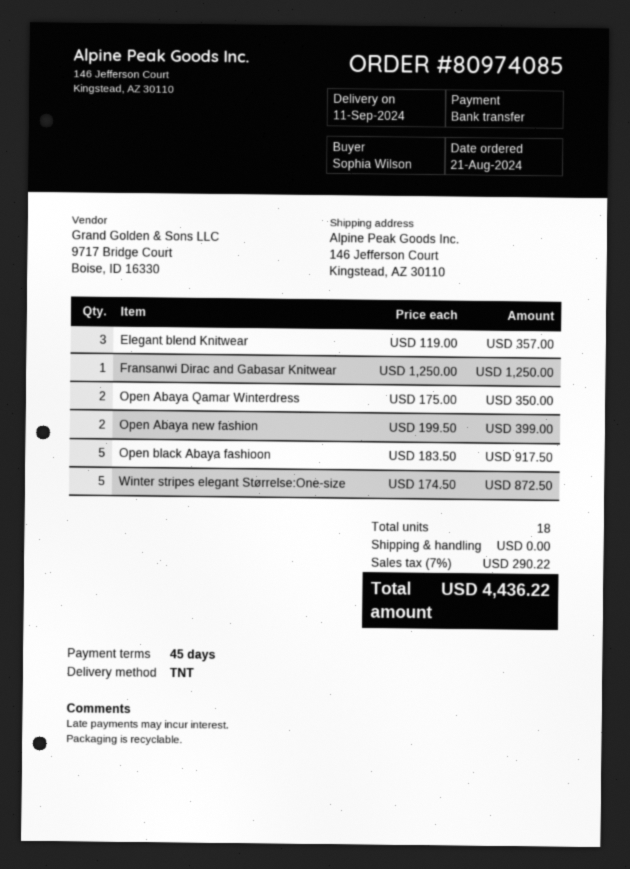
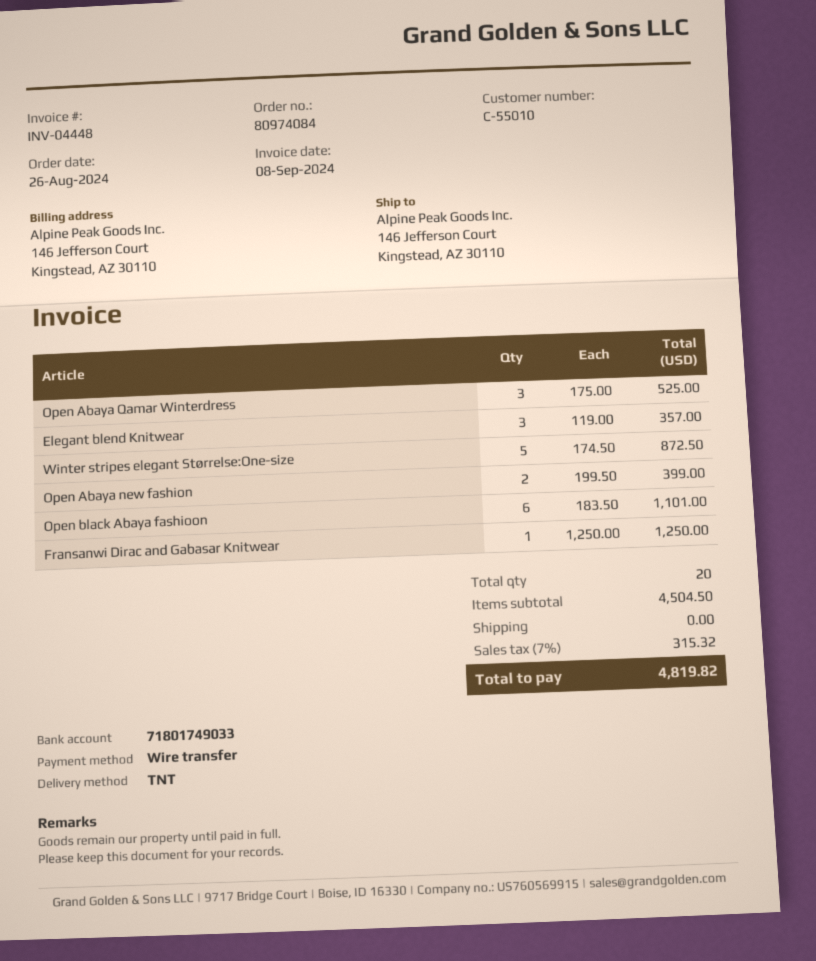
order number: 80974085 -> 80974084
order date: 2024-08-21 -> 2024-08-26
Open Abaya Qamar Winterdress: 2 x 175.00 = 350.00 -> 3 x 175.00 = 525.00
Open black Abaya fashioon: 5 x 183.50 = 917.50 -> 6 x 183.50 = 1101.00
total quantity: 18 -> 20
tax: 7% = 290.22 -> 7% = 315.32
total: 4436.22 -> 4819.82

